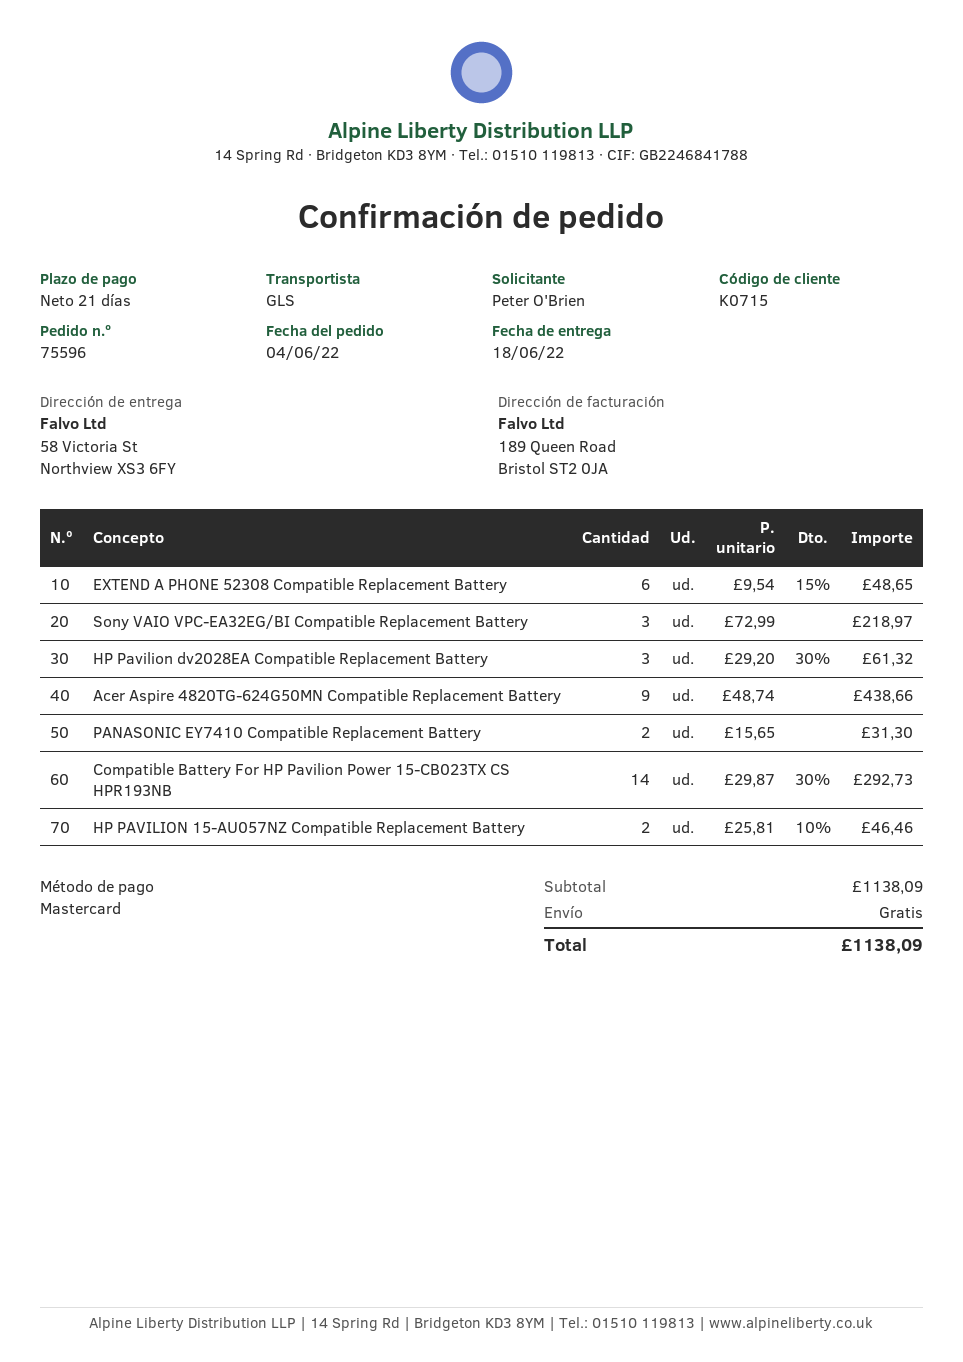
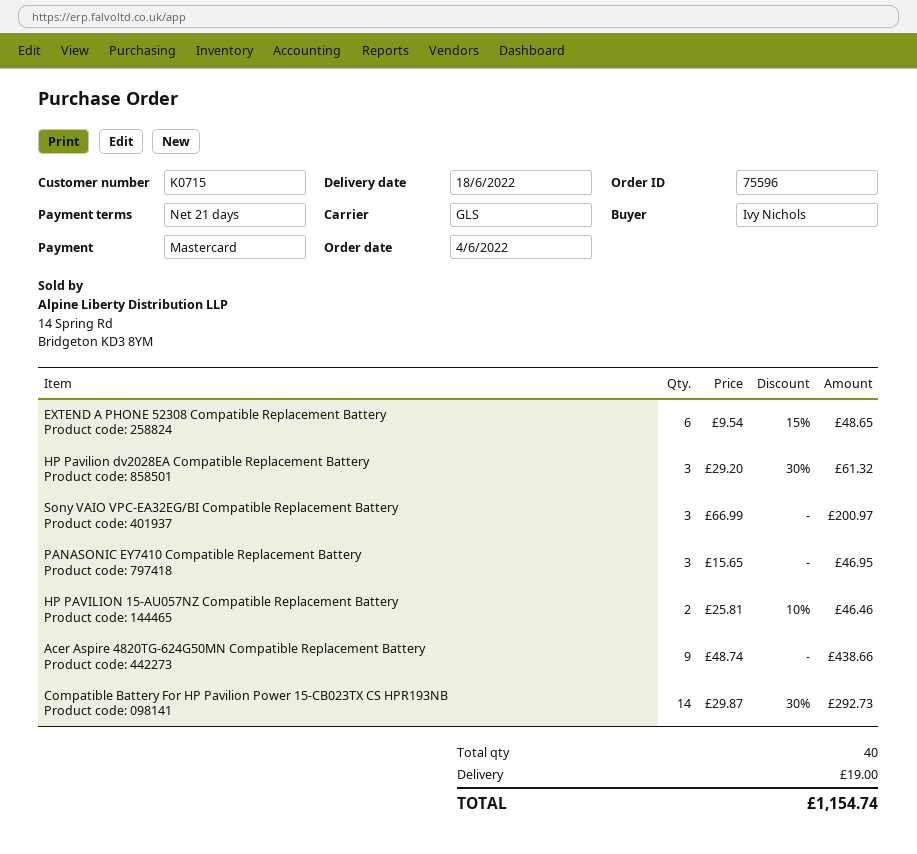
ordered by: Peter O'Brien -> Ivy Nichols
Sony VAIO VPC-EA32EG/BI Compatible Replacement Battery: 3 x 72.99 = 218.97 -> 3 x 66.99 = 200.97
PANASONIC EY7410 Compatible Replacement Battery: 2 x 15.65 = 31.30 -> 3 x 15.65 = 46.95
shipping: 0.00 -> 19.00
total: 1138.09 -> 1154.74

